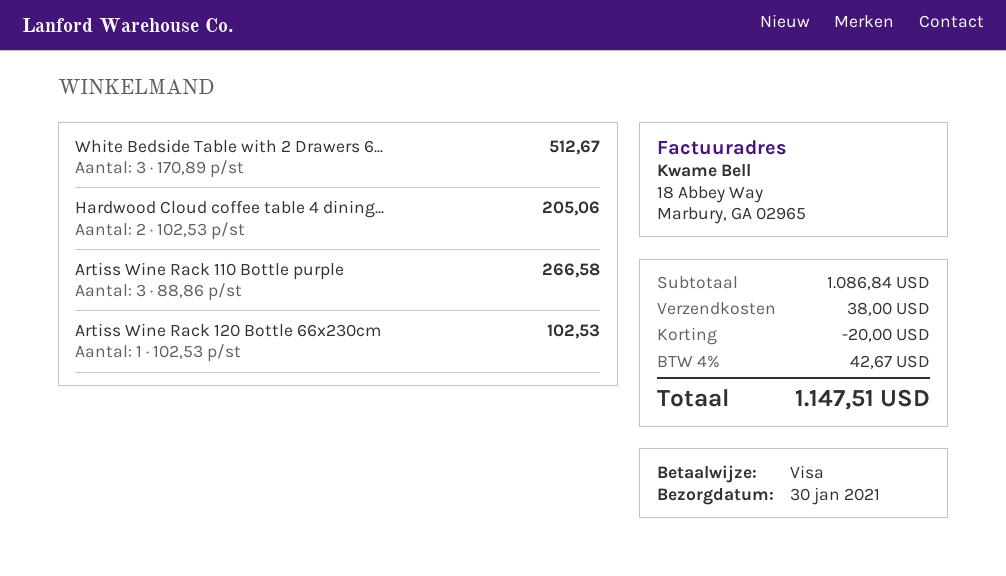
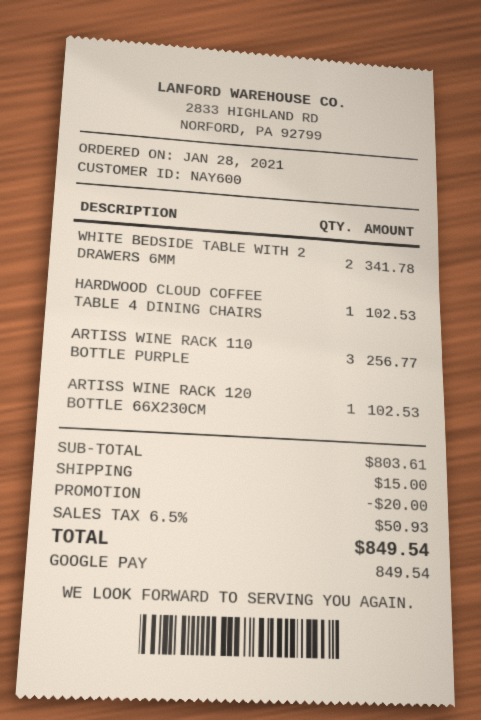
payment method: Visa -> Google Pay
White Bedside Table with 2 Drawers 6...: 3 for 512.67 -> 2 for 341.78
Hardwood Cloud coffee table 4 dining...: 2 for 205.06 -> 1 for 102.53
Artiss Wine Rack 110 Bottle purple: 3 for 266.58 -> 3 for 256.77
subtotal: 1086.84 -> 803.61
shipping: 38.00 -> 15.00
tax: 4% = 42.67 -> 6.5% = 50.93
total: 1147.51 -> 849.54

